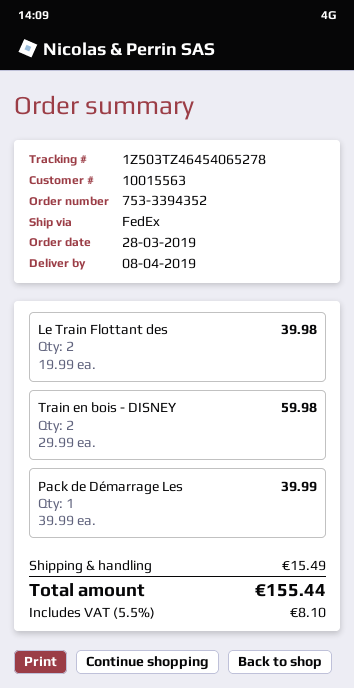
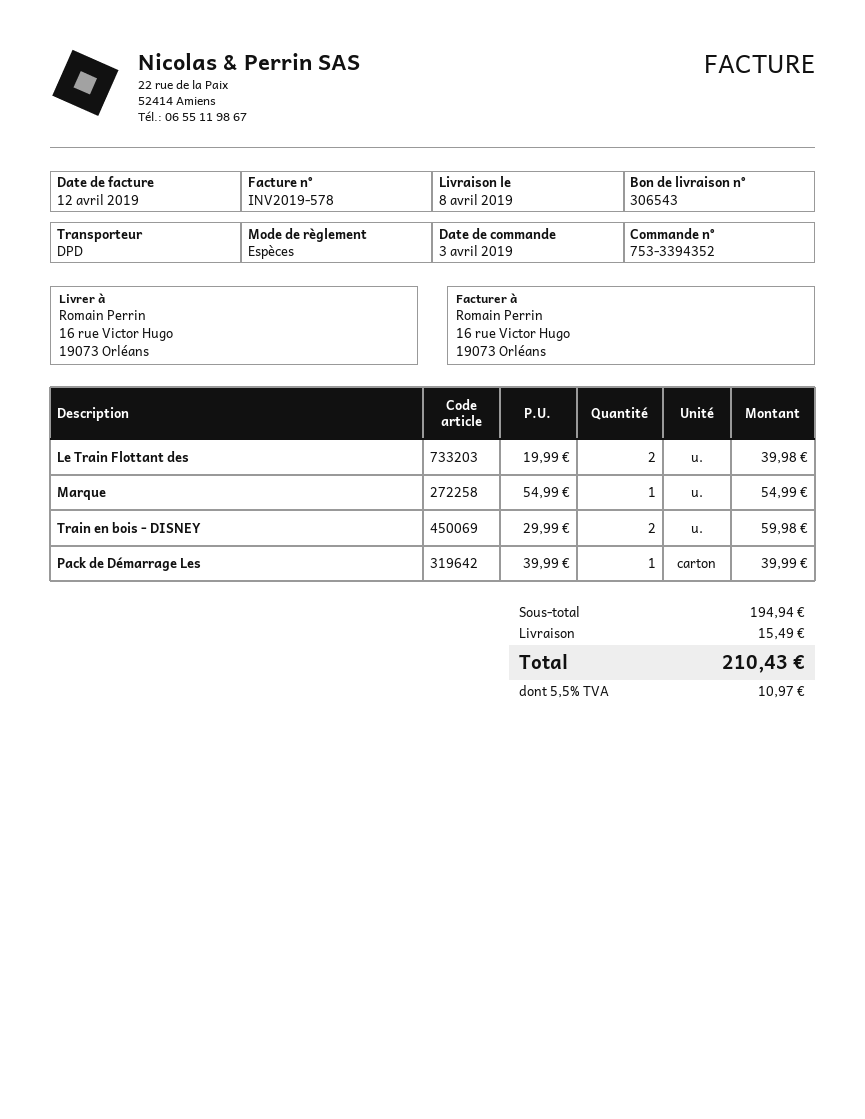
order date: 2019-03-28 -> 2019-04-03
shipping method: FedEx -> DPD
Marque: none -> 1 x 54.99 = 54.99
tax: 5.5% = 8.10 -> 5.5% = 10.97
total: 155.44 -> 210.43

